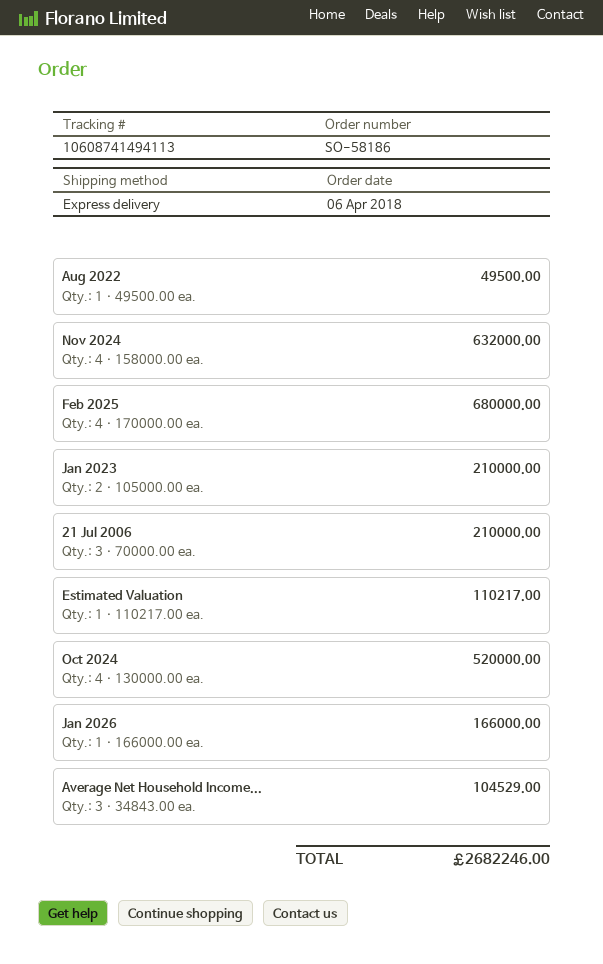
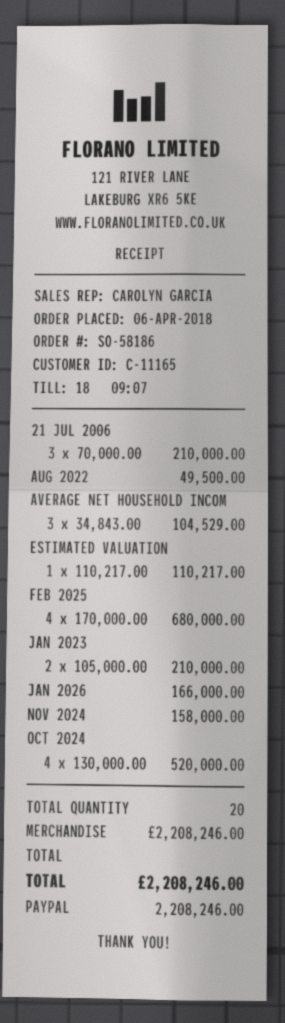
Nov 2024: 4 x 158000.00 = 632000.00 -> 1 x 158000.00 = 158000.00
total: 2682246.00 -> 2208246.00

